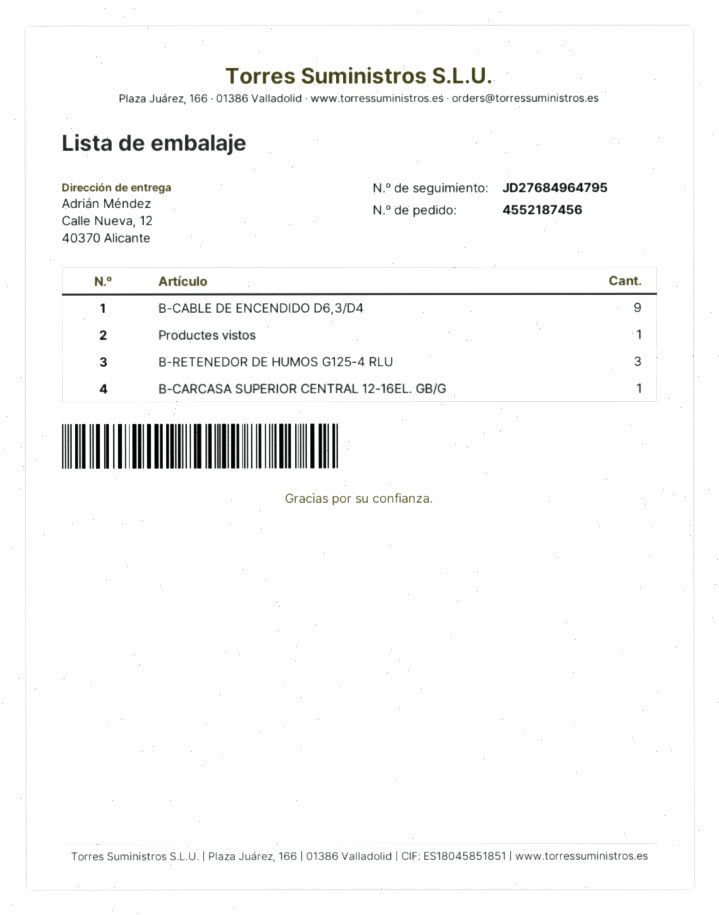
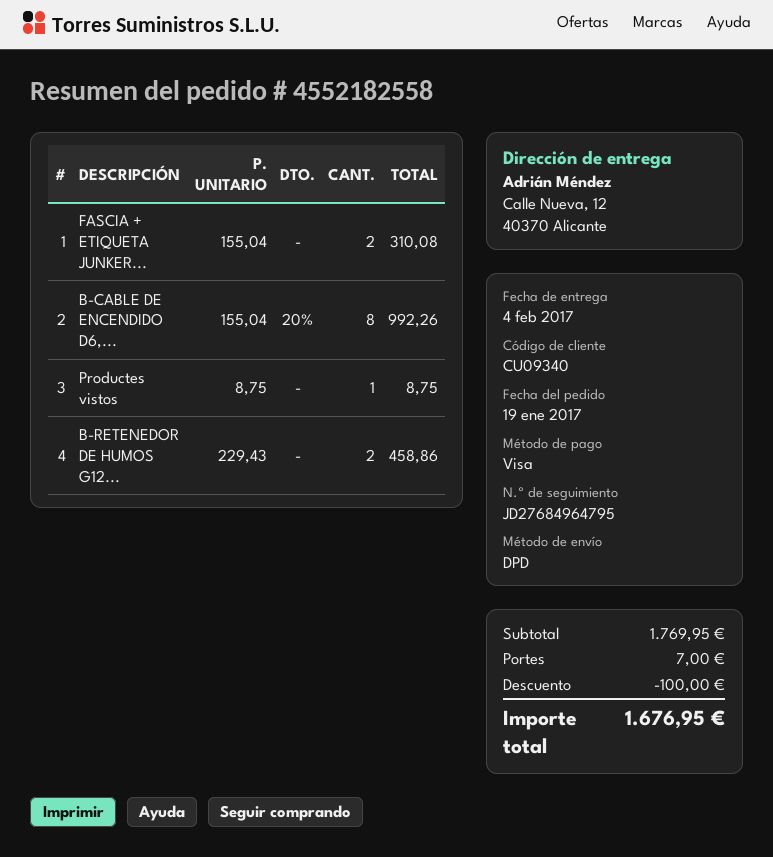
order number: 4552187456 -> 4552182558
B-CABLE DE ENCENDIDO D6,3/D4: 9 -> 8
B-RETENEDOR DE HUMOS G125-4 RLU: 3 -> 2
B-CARCASA SUPERIOR CENTRAL 12-16EL. GB/G: 1 -> none
FASCIA + ETIQUETA JUNKER...: none -> 2

